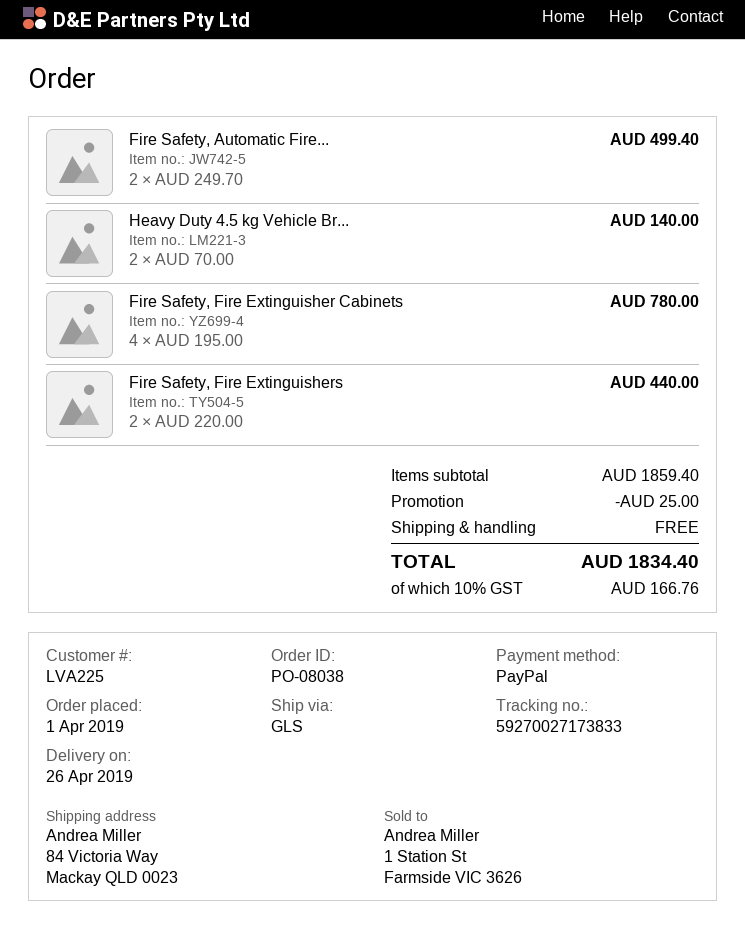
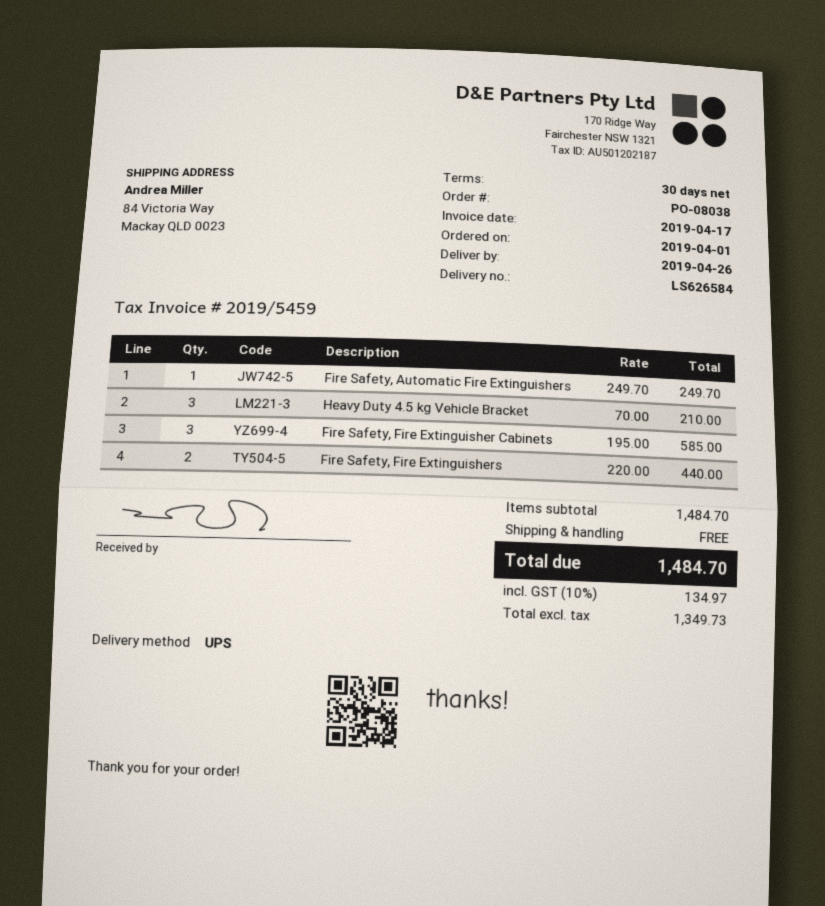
shipping method: GLS -> UPS
Fire Safety, Automatic Fire...: 2 x 249.70 = 499.40 -> 1 x 249.70 = 249.70
Heavy Duty 4.5 kg Vehicle Br...: 2 x 70.00 = 140.00 -> 3 x 70.00 = 210.00
Fire Safety, Fire Extinguisher Cabinets: 4 x 195.00 = 780.00 -> 3 x 195.00 = 585.00
subtotal: 1859.40 -> 1484.70
discount: 25.00 -> none
tax: 10% = 166.76 -> 10% = 134.97
total: 1834.40 -> 1484.70

